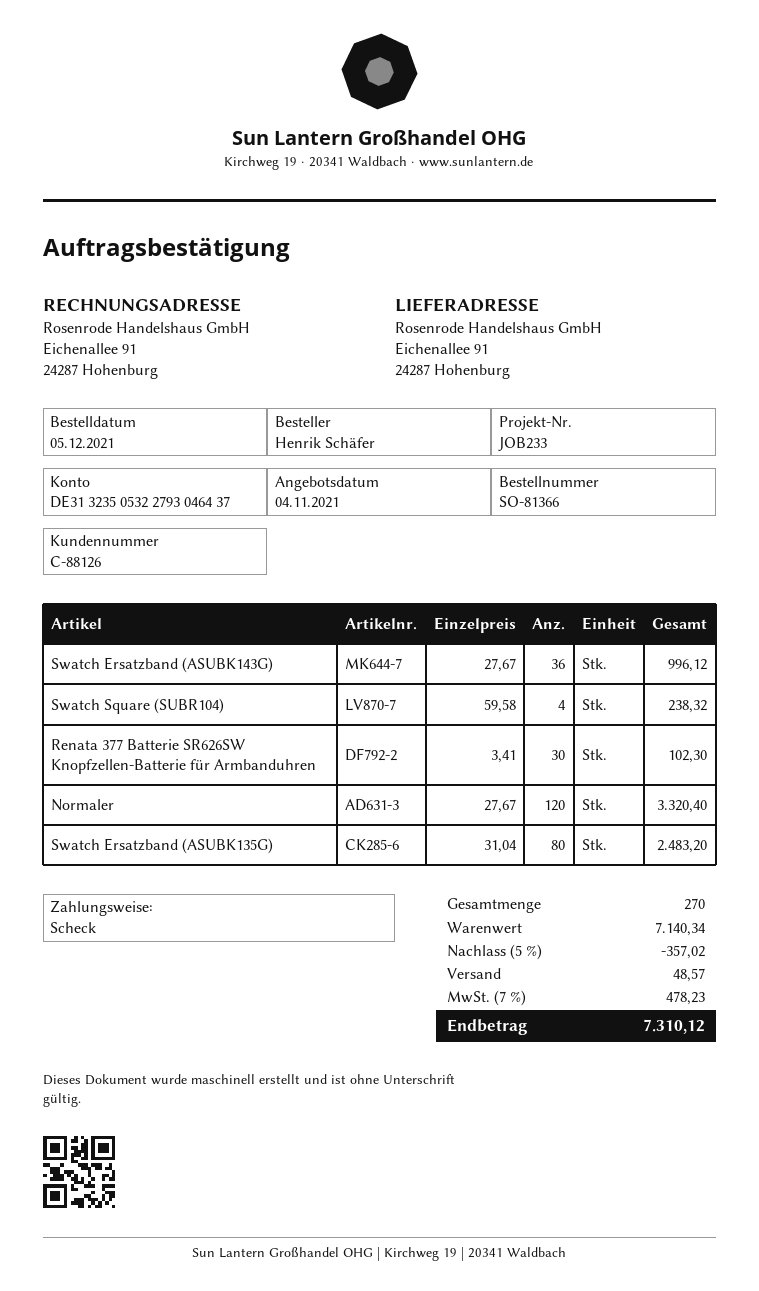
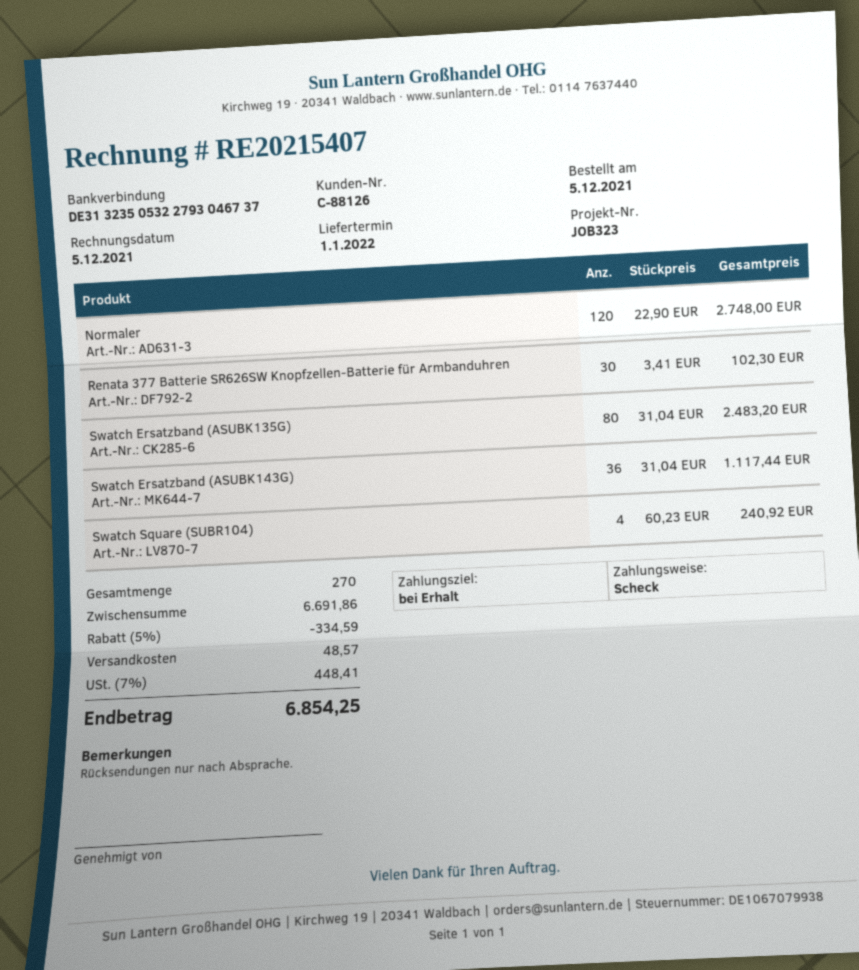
reference: JOB233 -> JOB323
bank account: DE31323505322793046437 -> DE31323505322793046737
Swatch Ersatzband (ASUBK143G): 36 x 27.67 = 996.12 -> 36 x 31.04 = 1117.44
Swatch Square (SUBR104): 4 x 59.58 = 238.32 -> 4 x 60.23 = 240.92
Normaler: 120 x 27.67 = 3320.40 -> 120 x 22.90 = 2748.00
subtotal: 7140.34 -> 6691.86
discount: 5% = 357.02 -> 5% = 334.59
tax: 7% = 478.23 -> 7% = 448.41
total: 7310.12 -> 6854.25

